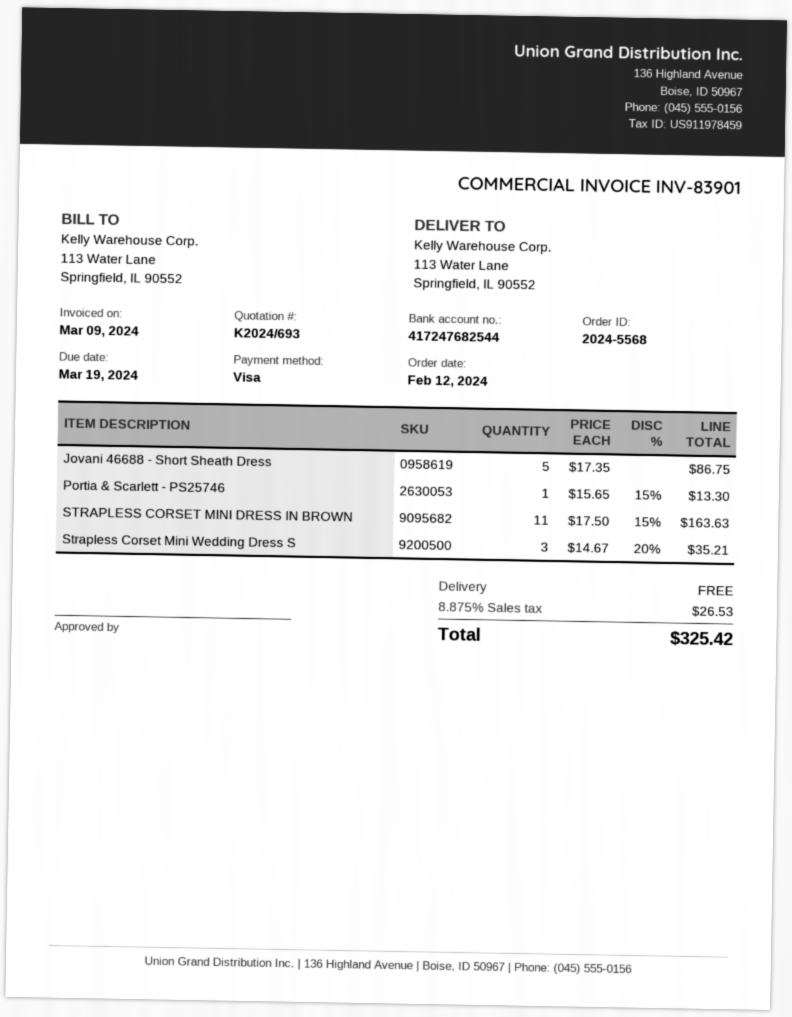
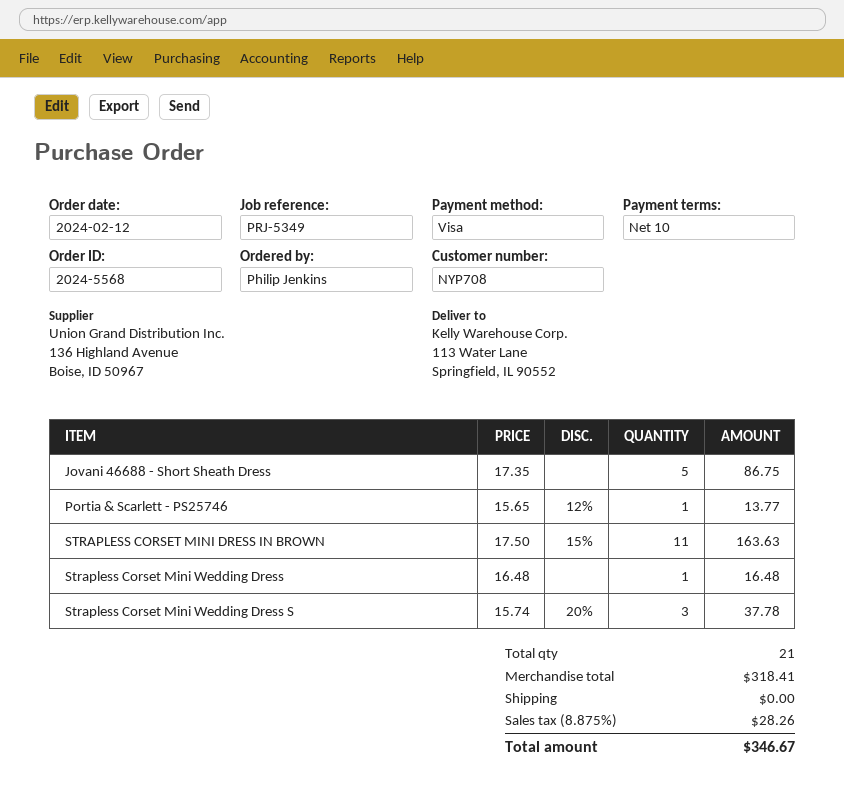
Portia & Scarlett - PS25746: 1 x 15.65 - 15% = 13.30 -> 1 x 15.65 - 12% = 13.77
Strapless Corset Mini Wedding Dress S: 3 x 14.67 - 20% = 35.21 -> 3 x 15.74 - 20% = 37.78
Strapless Corset Mini Wedding Dress: none -> 1 x 16.48 = 16.48
tax: 8.875% = 26.53 -> 8.875% = 28.26
total: 325.42 -> 346.67

